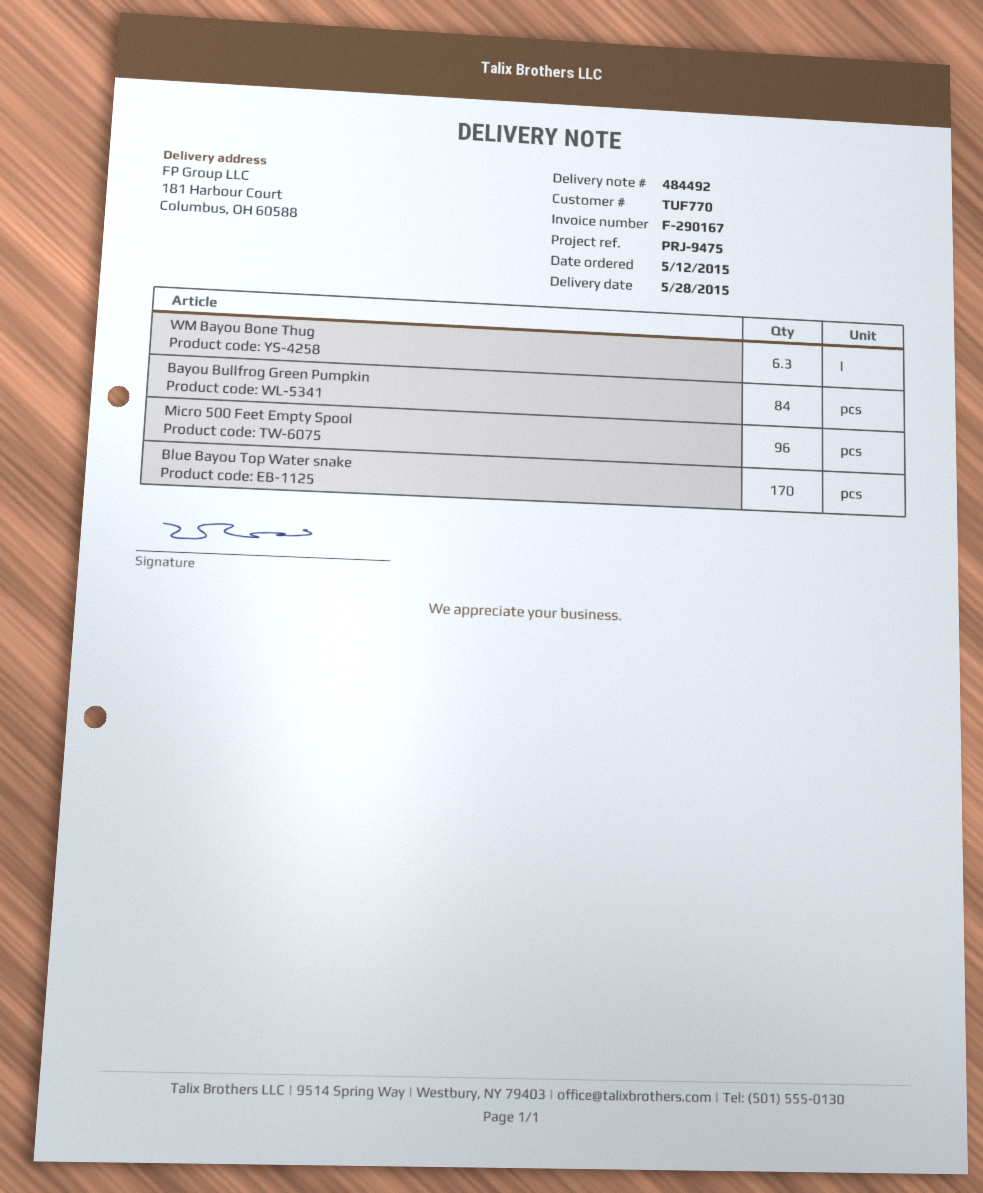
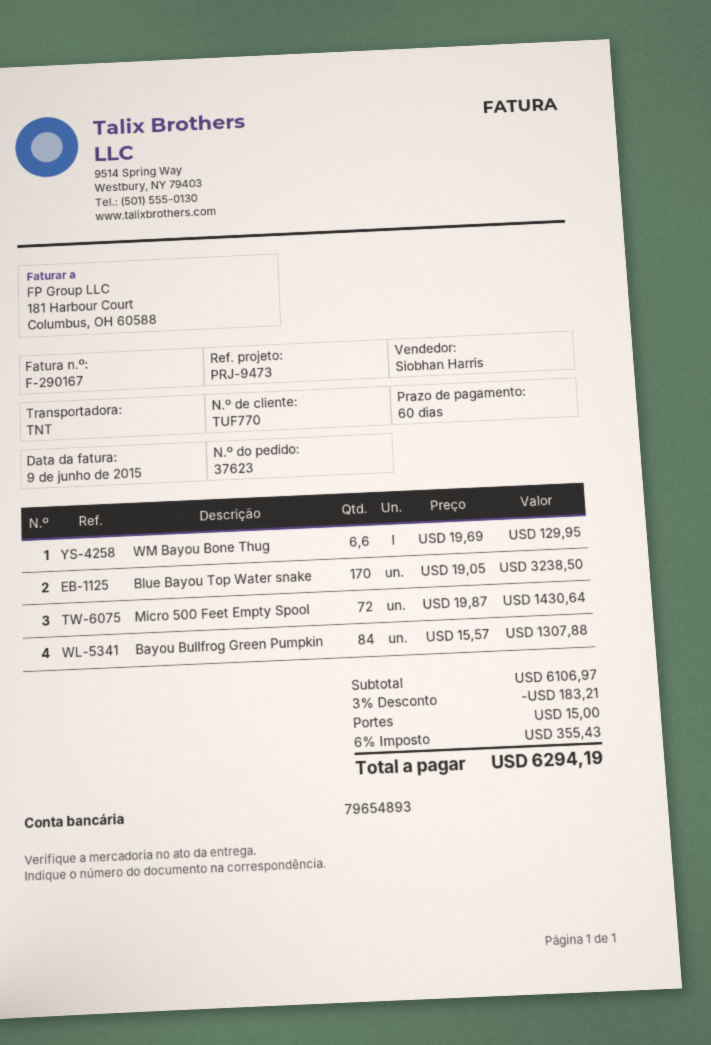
reference: PRJ-9475 -> PRJ-9473
WM Bayou Bone Thug: 6.3 -> 6.6
Micro 500 Feet Empty Spool: 96 -> 72

